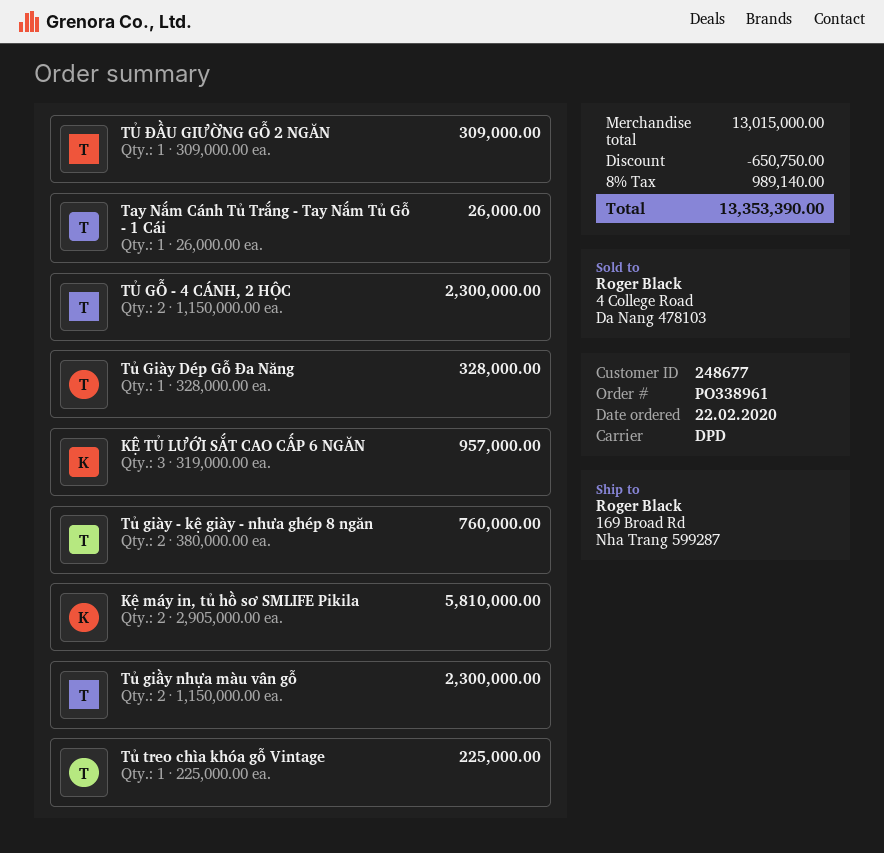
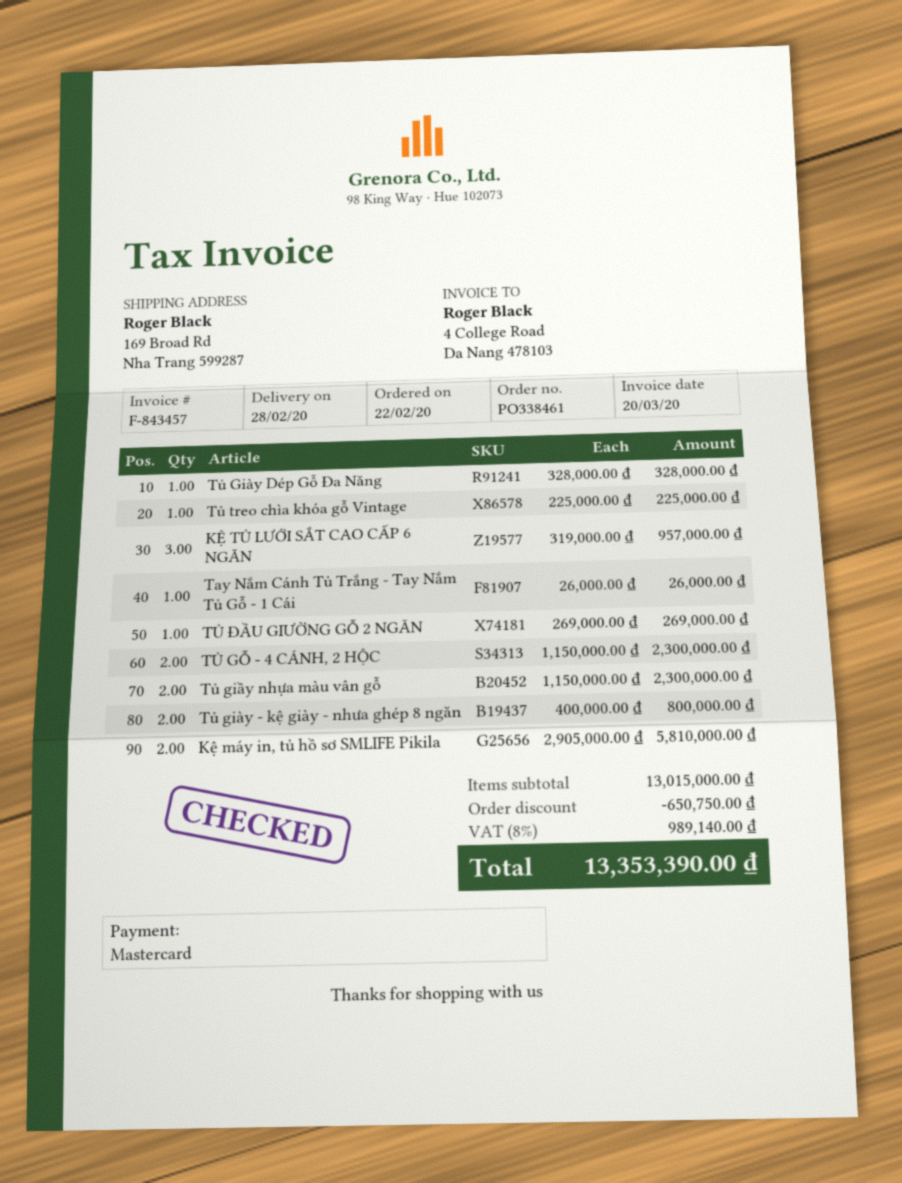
order number: PO338961 -> PO338461
TỦ ĐẦU GIƯỜNG GỖ 2 NGĂN: 1 x 309000.00 = 309000.00 -> 1 x 269000.00 = 269000.00
Tủ giày - kệ giày - nhưa ghép 8 ngăn: 2 x 380000.00 = 760000.00 -> 2 x 400000.00 = 800000.00

